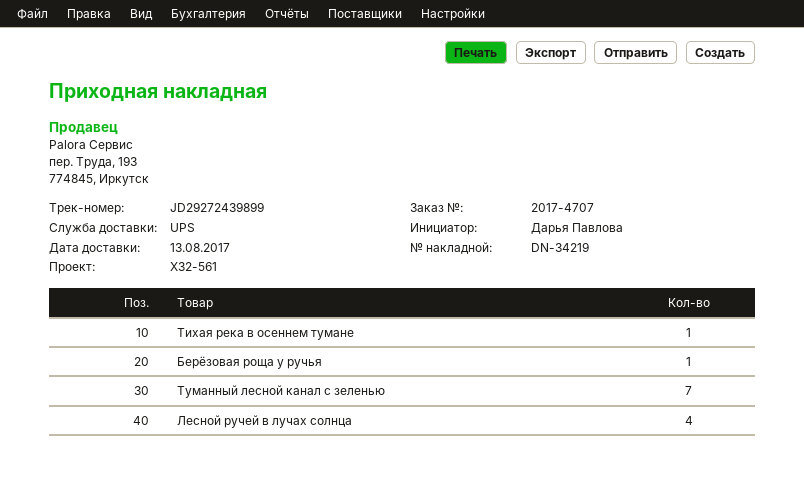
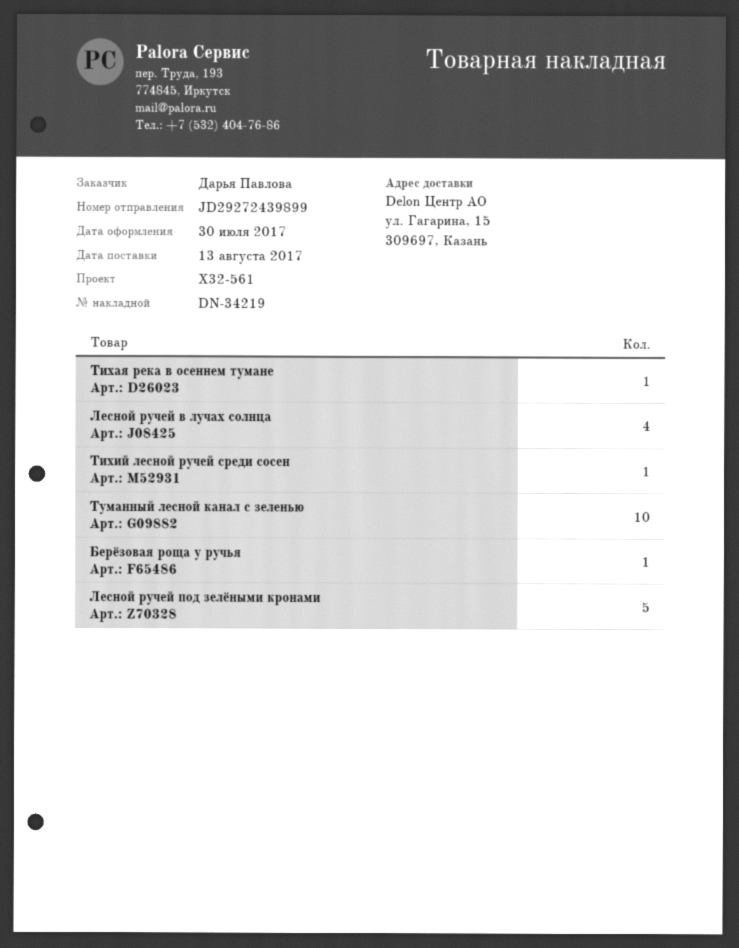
Туманный лесной канал с зеленью: 7 -> 10
Тихий лесной ручей среди сосен: none -> 1
Лесной ручей под зелёными кронами: none -> 5

